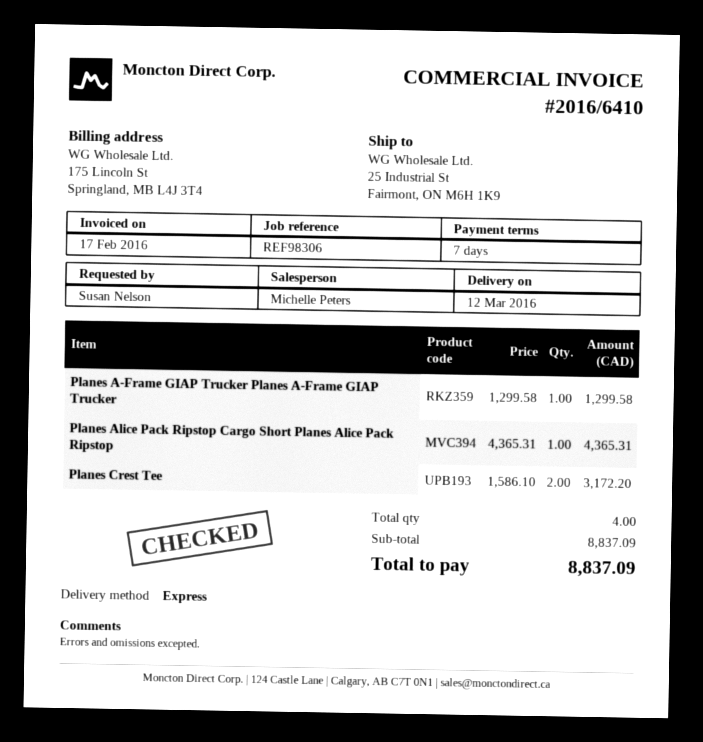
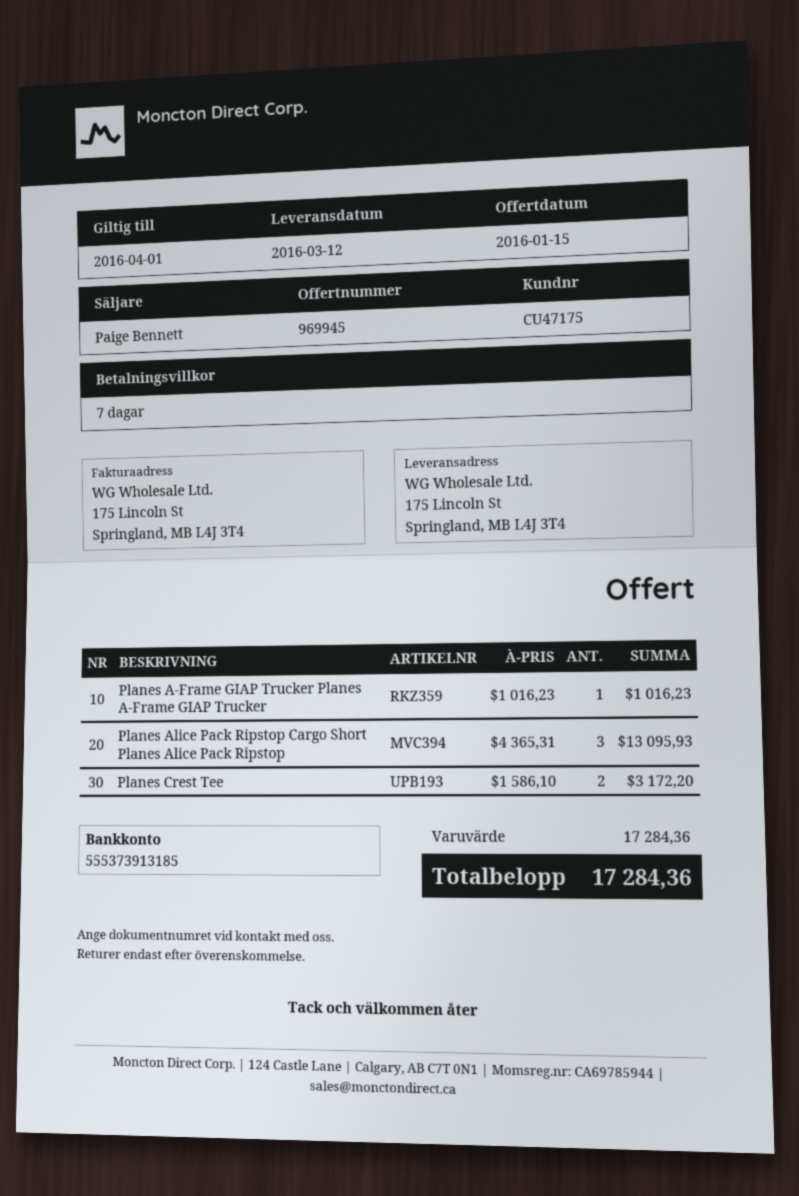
sales rep: Michelle Peters -> Paige Bennett
ship to: 25 Industrial St, Fairmont, ON M6H 1K9 -> 175 Lincoln St, Springland, MB L4J 3T4
Planes A-Frame GIAP Trucker Planes A-Frame GIAP Trucker: 1 x 1299.58 = 1299.58 -> 1 x 1016.23 = 1016.23
Planes Alice Pack Ripstop Cargo Short Planes Alice Pack Ripstop: 1 x 4365.31 = 4365.31 -> 3 x 4365.31 = 13095.93
subtotal: 8837.09 -> 17284.36
total: 8837.09 -> 17284.36

